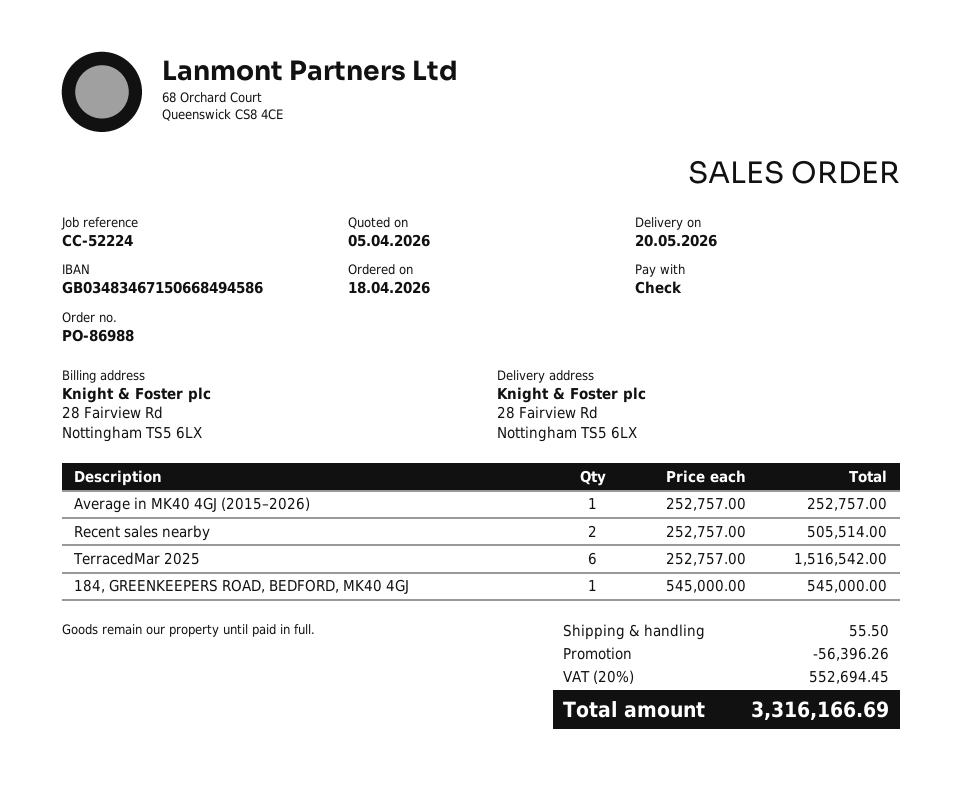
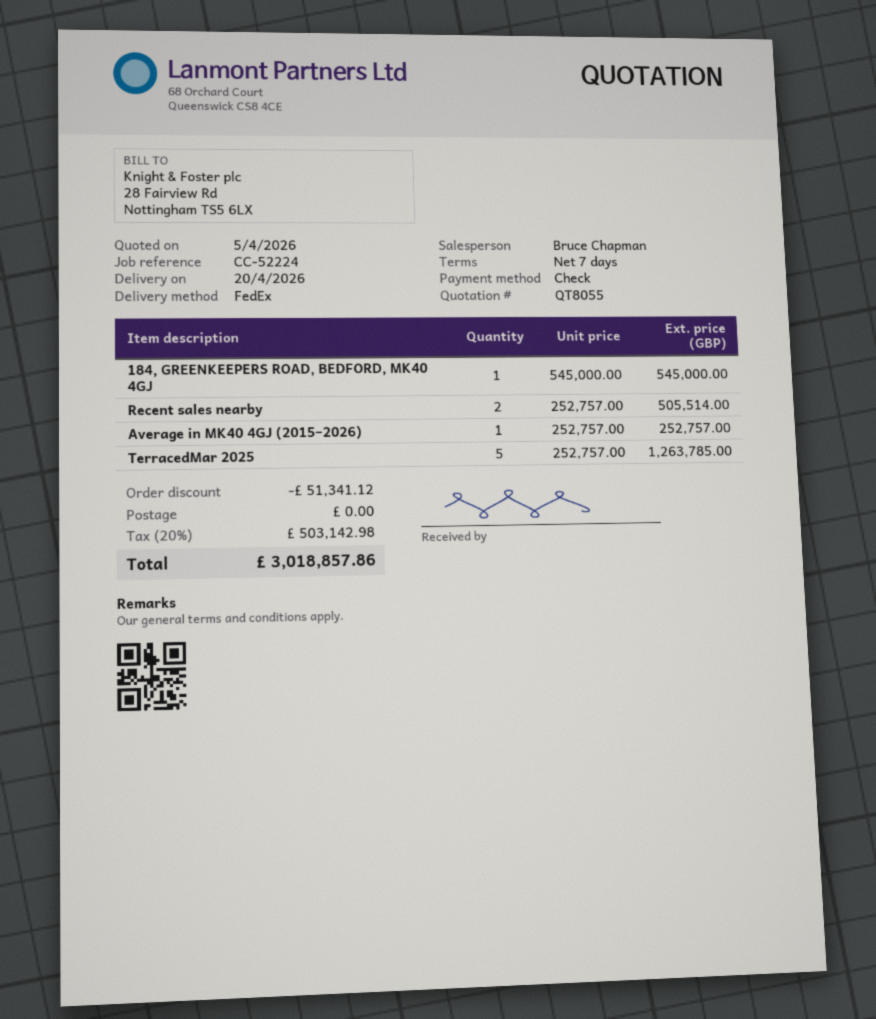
delivery date: 2026-05-20 -> 2026-04-20
TerracedMar 2025: 6 x 252757.00 = 1516542.00 -> 5 x 252757.00 = 1263785.00
discount: 56396.26 -> 51341.12
shipping: 55.50 -> 0.00
tax: 20% = 552694.45 -> 20% = 503142.98
total: 3316166.69 -> 3018857.86

